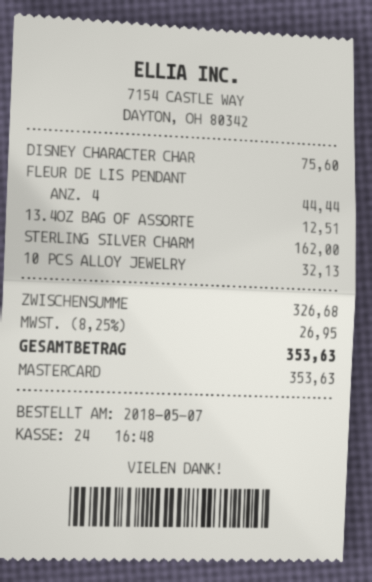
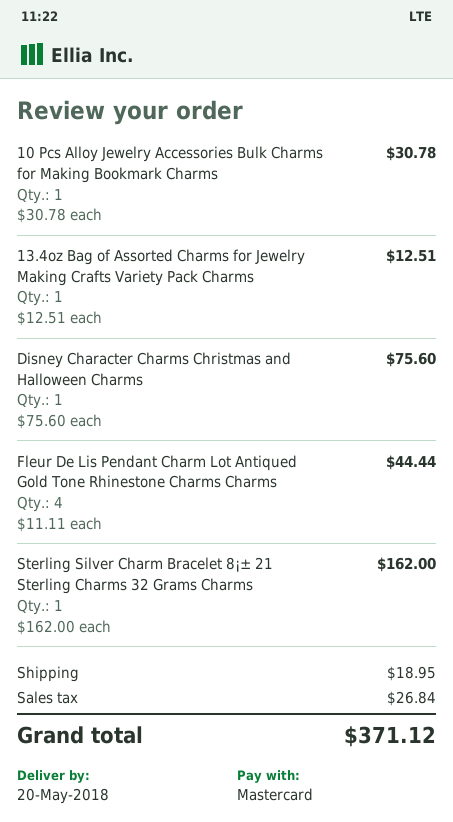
10 PCS ALLOY JEWELRY: 1 for 32.13 -> 1 for 30.78
shipping: none -> 18.95
tax: 26.95 -> 26.84
total: 353.63 -> 371.12

